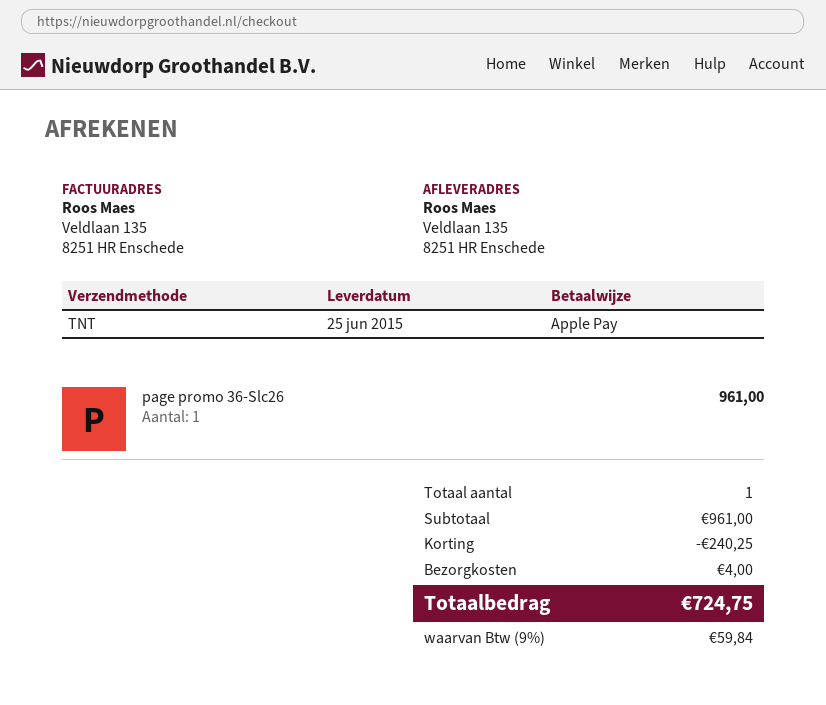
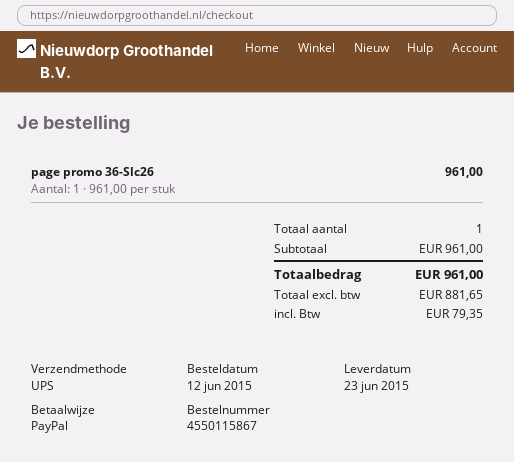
delivery date: 2015-06-25 -> 2015-06-23
payment method: Apple Pay -> PayPal
shipping method: TNT -> UPS
discount: 240.25 -> none
shipping: 4.00 -> none
tax: 59.84 -> 79.35
total: 724.75 -> 961.00

